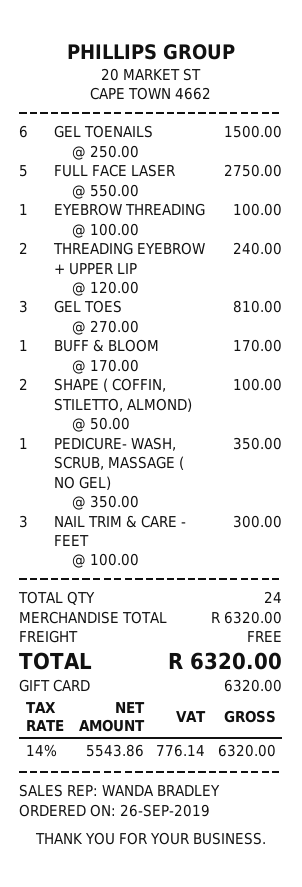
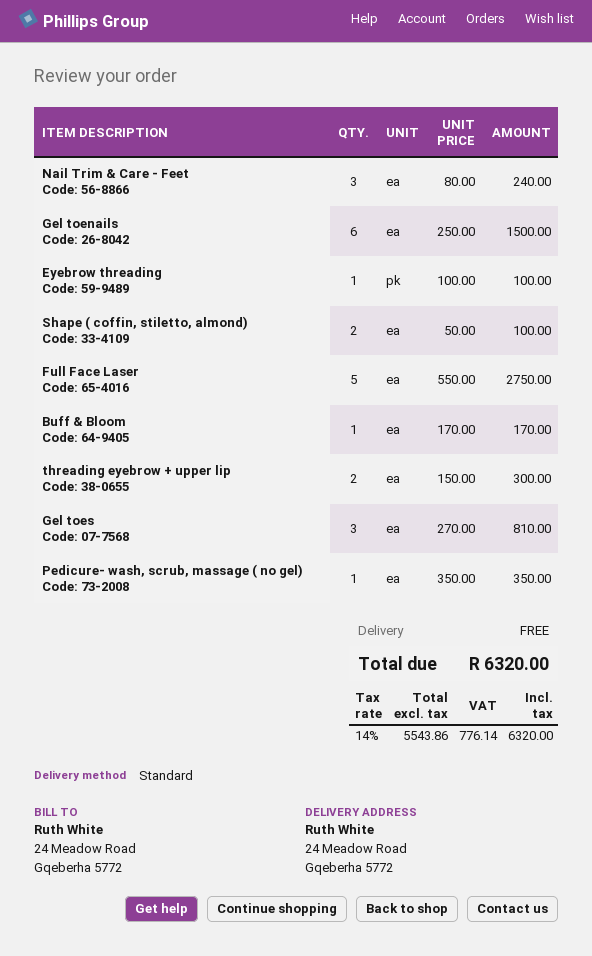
THREADING EYEBROW + UPPER LIP: 2 x 120.00 = 240.00 -> 2 x 150.00 = 300.00
NAIL TRIM & CARE - FEET: 3 x 100.00 = 300.00 -> 3 x 80.00 = 240.00

